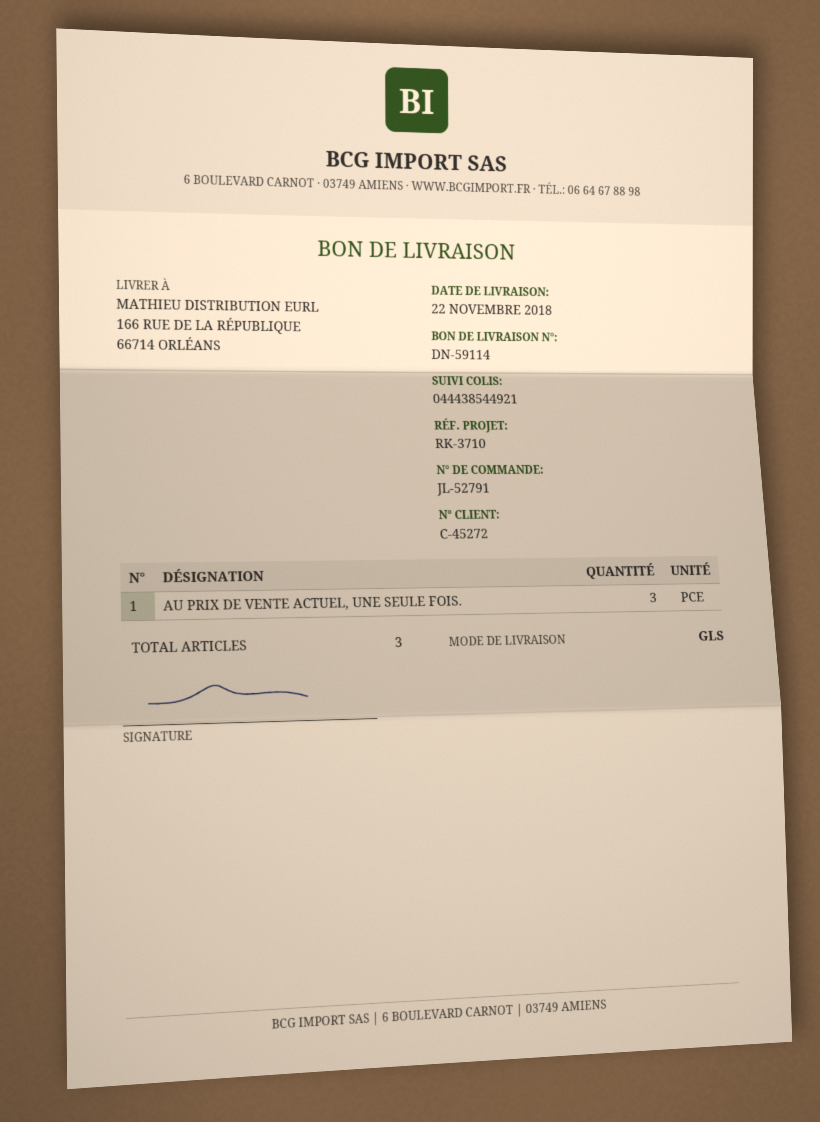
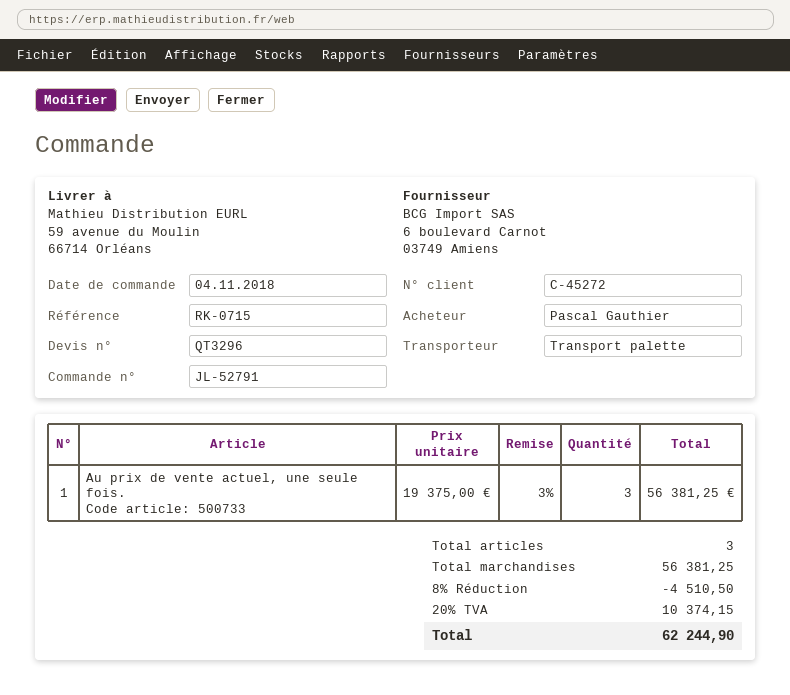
reference: RK-3710 -> RK-0715
shipping method: GLS -> pallet freight
ship to: 166 RUE DE LA RÉPUBLIQUE, 66714 ORLÉANS -> 59 avenue du Moulin, 66714 Orléans

